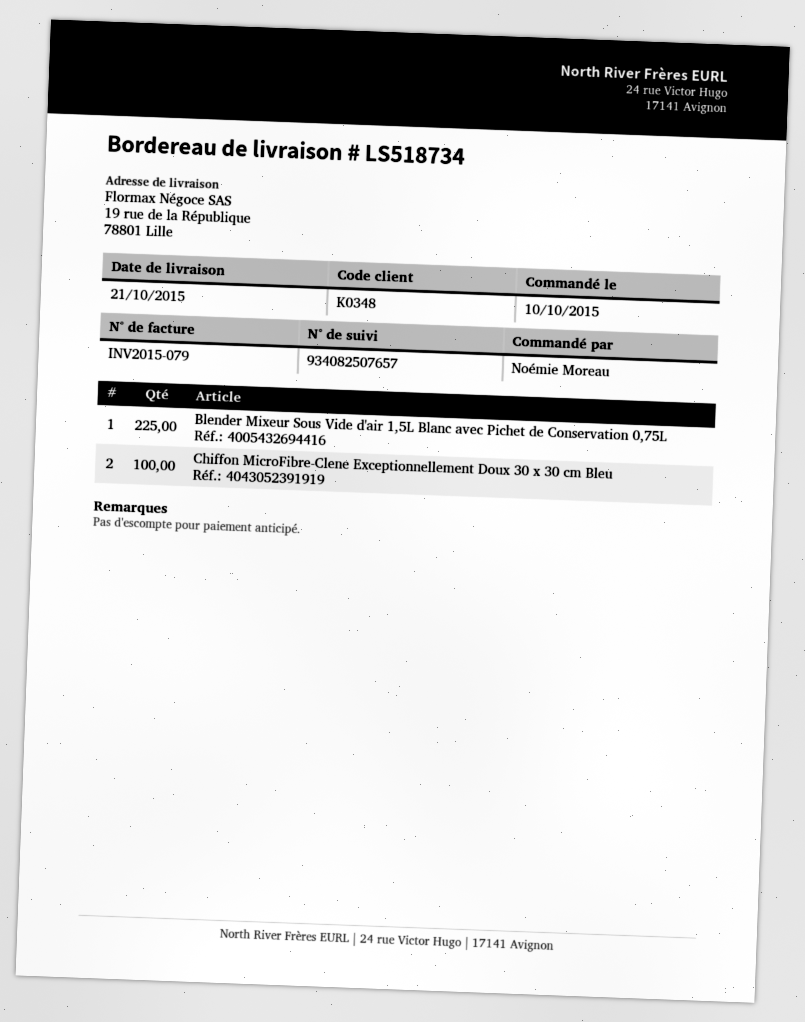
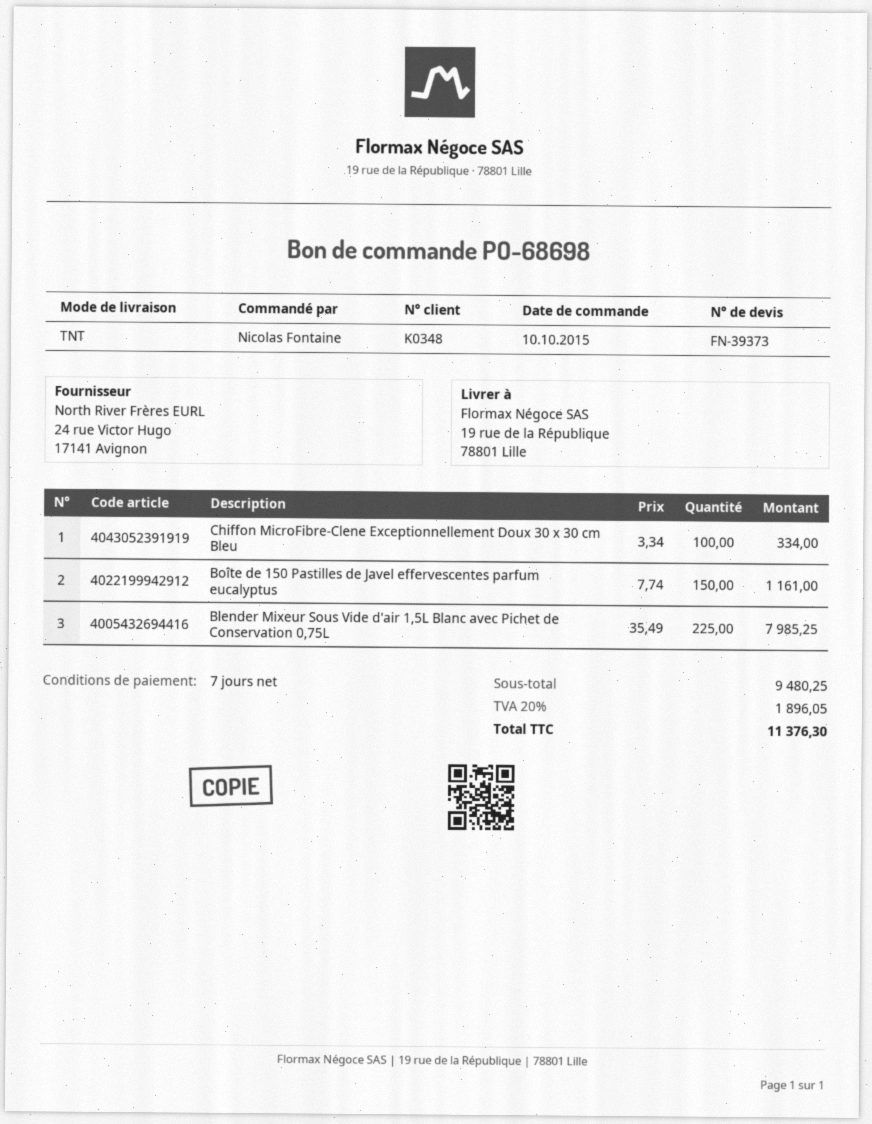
ordered by: Noémie Moreau -> Nicolas Fontaine
Boîte de 150 Pastilles de Javel effervescentes parfum eucalyptus: none -> 150

